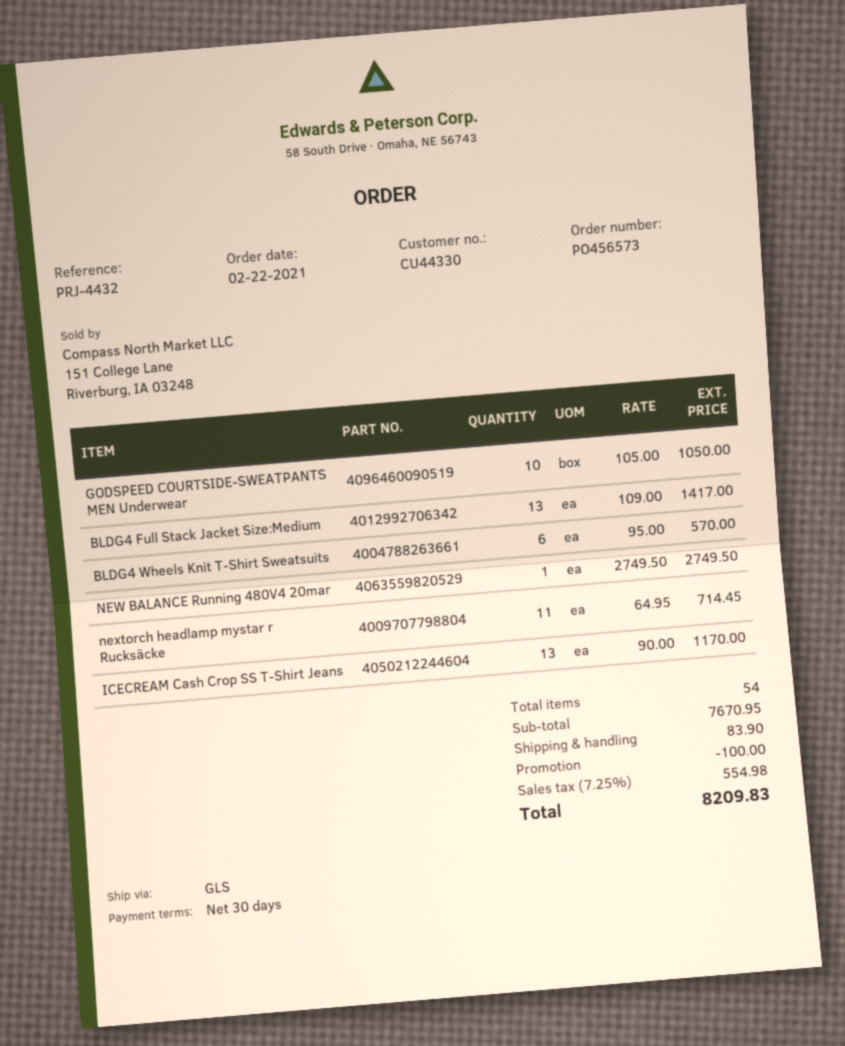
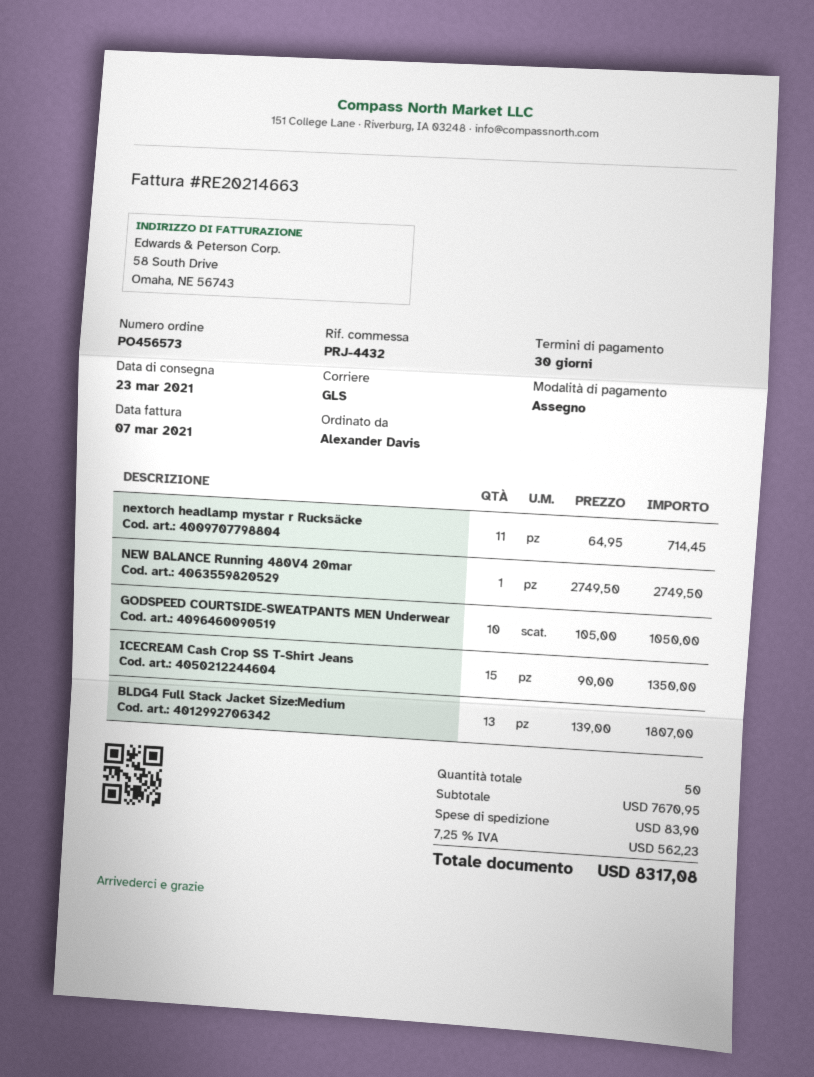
BLDG4 Full Stack Jacket Size:Medium: 13 x 109.00 = 1417.00 -> 13 x 139.00 = 1807.00
BLDG4 Wheels Knit T-Shirt Sweatsuits: 6 x 95.00 = 570.00 -> none
ICECREAM Cash Crop SS T-Shirt Jeans: 13 x 90.00 = 1170.00 -> 15 x 90.00 = 1350.00
total quantity: 54 -> 50
discount: 100.00 -> none
tax: 7.25% = 554.98 -> 7.25% = 562.23
total: 8209.83 -> 8317.08

